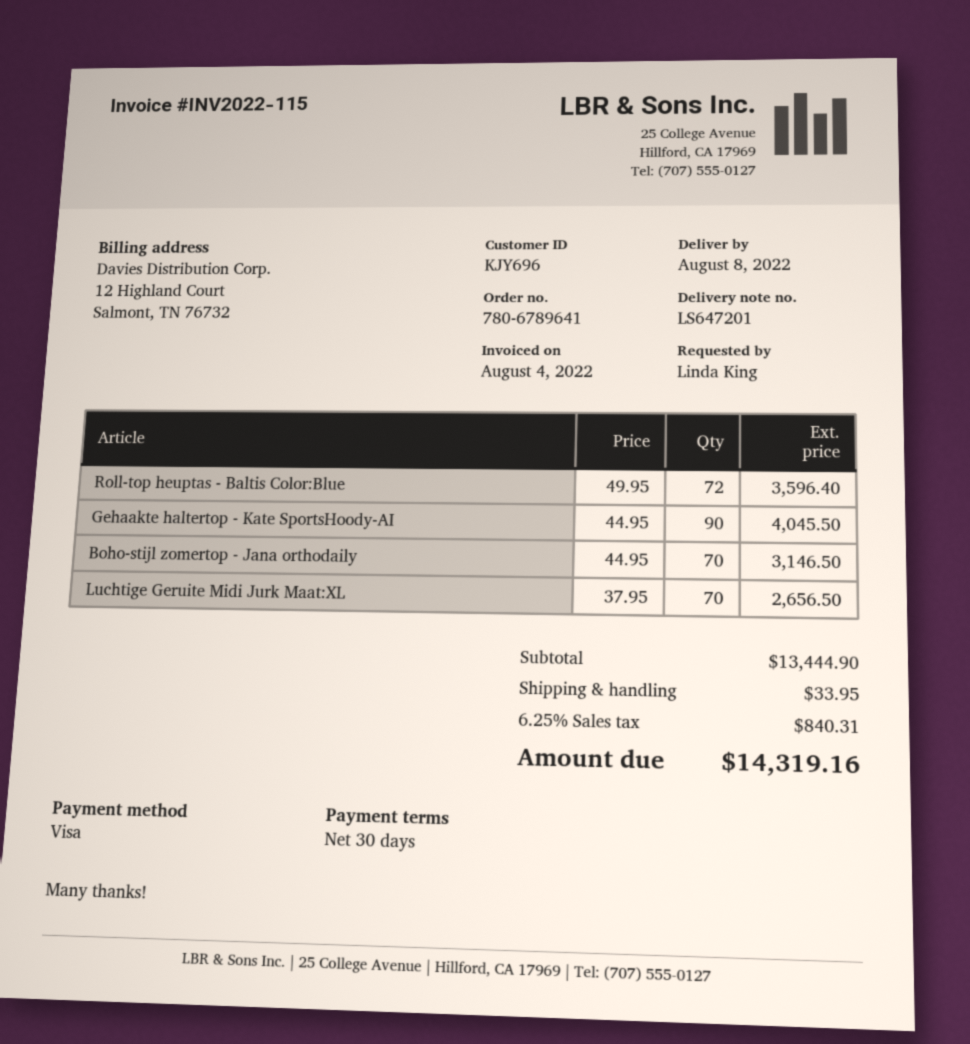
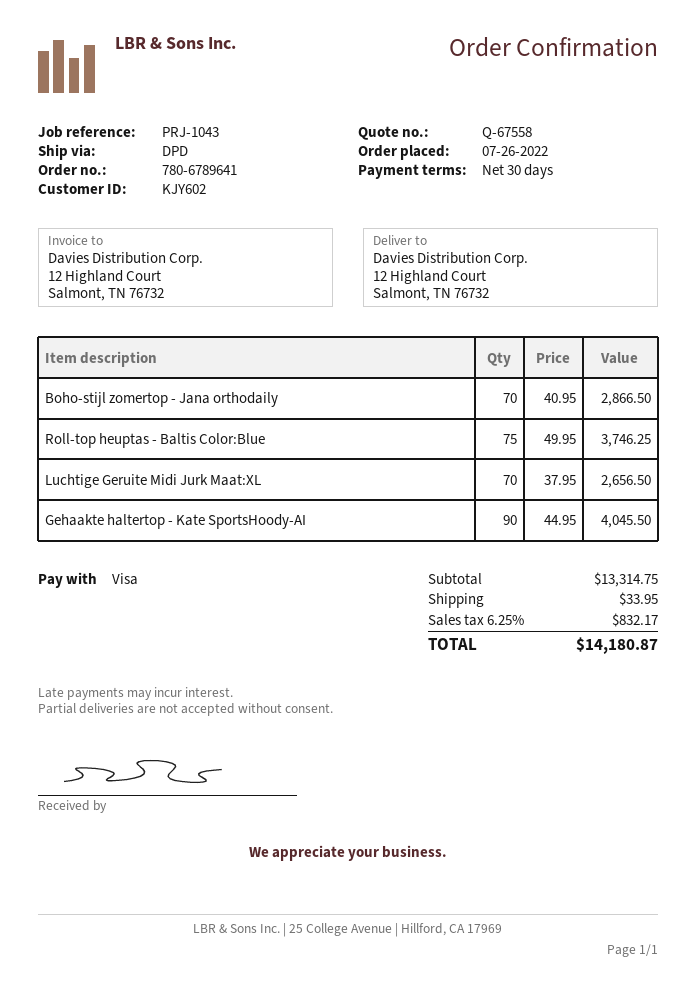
customer number: KJY696 -> KJY602
Roll-top heuptas - Baltis Color:Blue: 72 x 49.95 = 3596.40 -> 75 x 49.95 = 3746.25
Boho-stijl zomertop - Jana orthodaily: 70 x 44.95 = 3146.50 -> 70 x 40.95 = 2866.50
subtotal: 13444.90 -> 13314.75
tax: 6.25% = 840.31 -> 6.25% = 832.17
total: 14319.16 -> 14180.87

